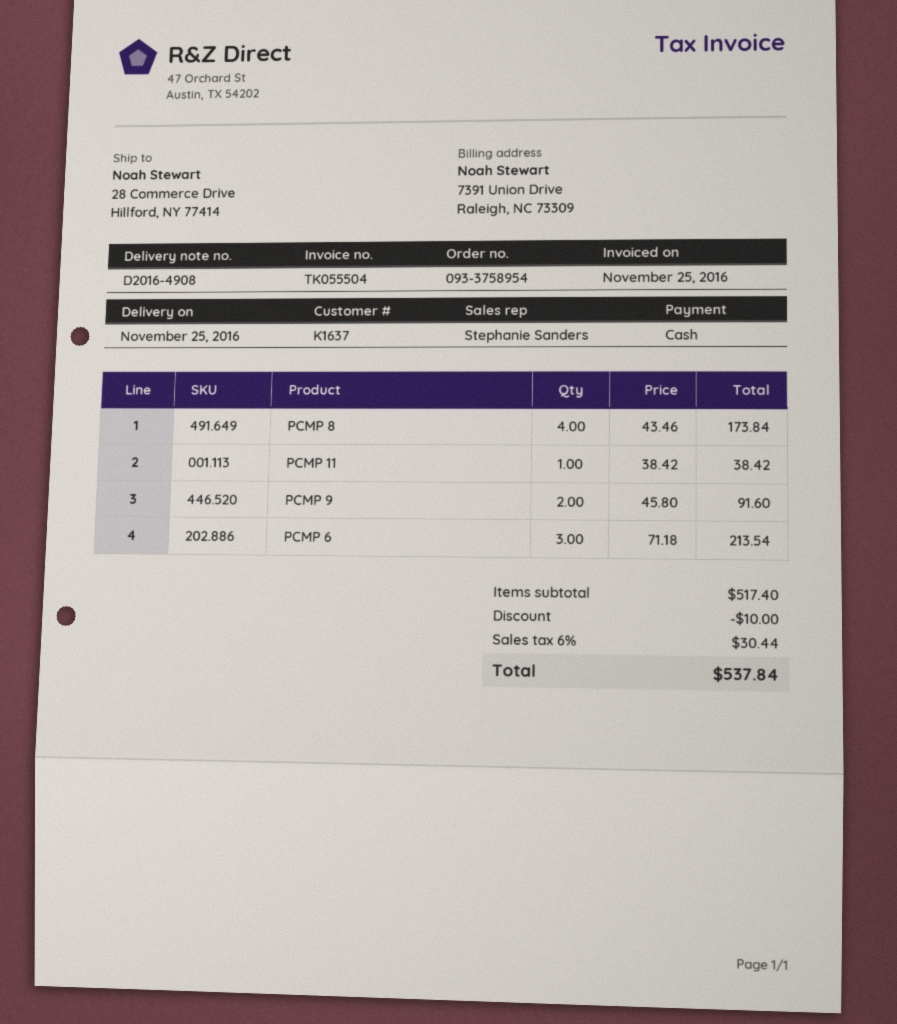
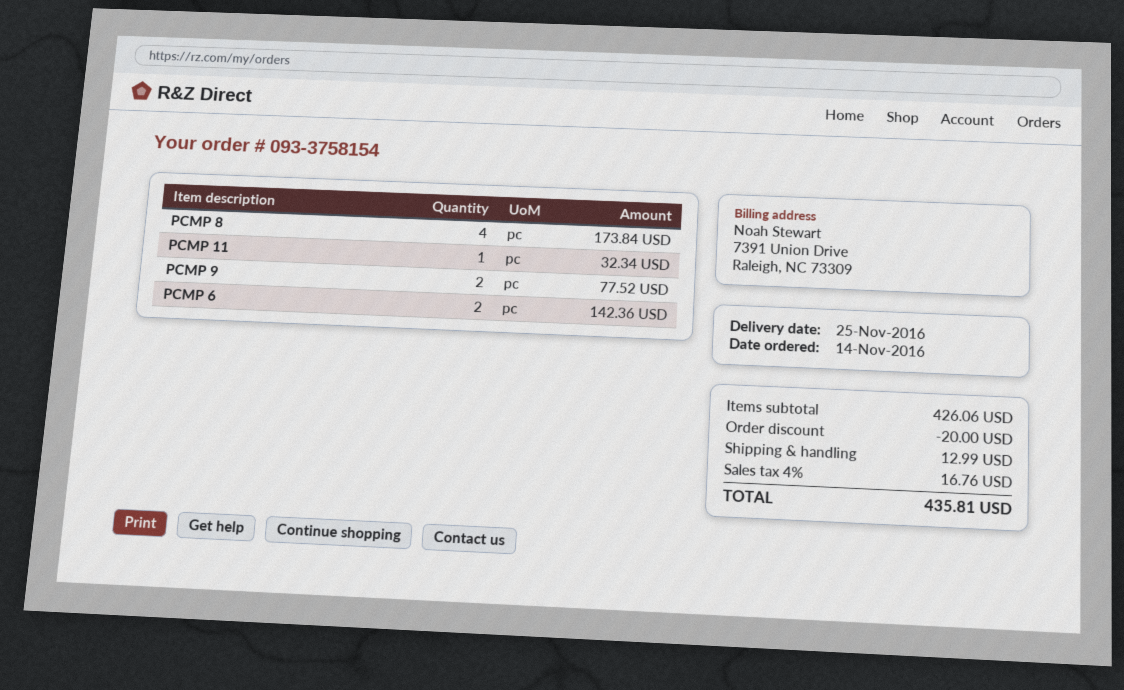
order number: 093-3758954 -> 093-3758154
PCMP 11: 1 for 38.42 -> 1 for 32.34
PCMP 9: 2 for 91.60 -> 2 for 77.52
PCMP 6: 3 for 213.54 -> 2 for 142.36
subtotal: 517.40 -> 426.06
discount: 10.00 -> 20.00
shipping: none -> 12.99
tax: 6% = 30.44 -> 4% = 16.76
total: 537.84 -> 435.81

